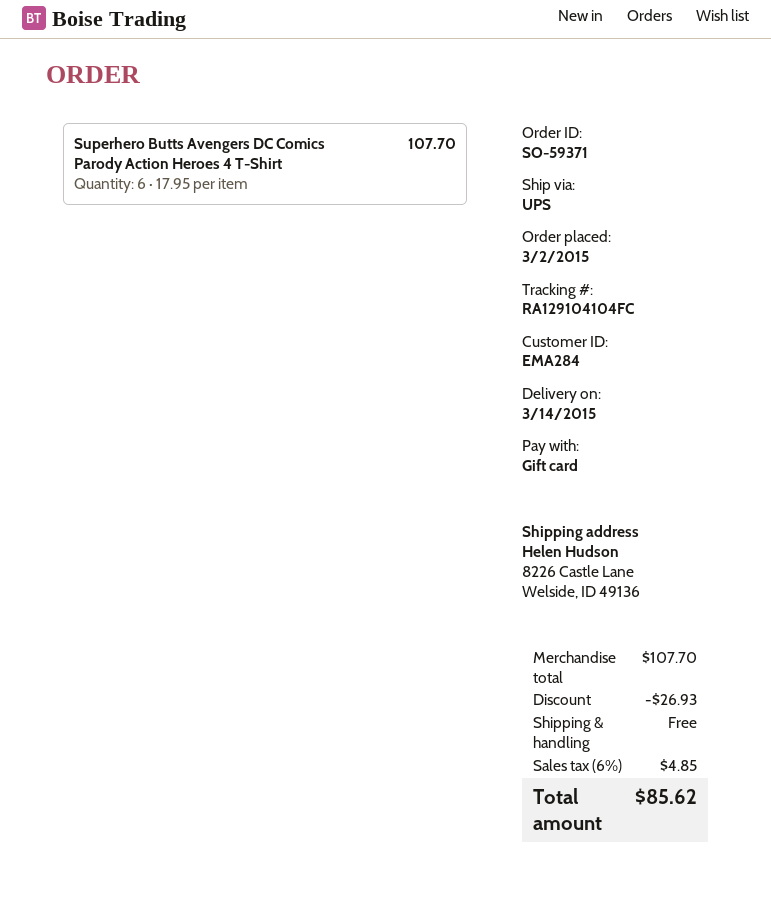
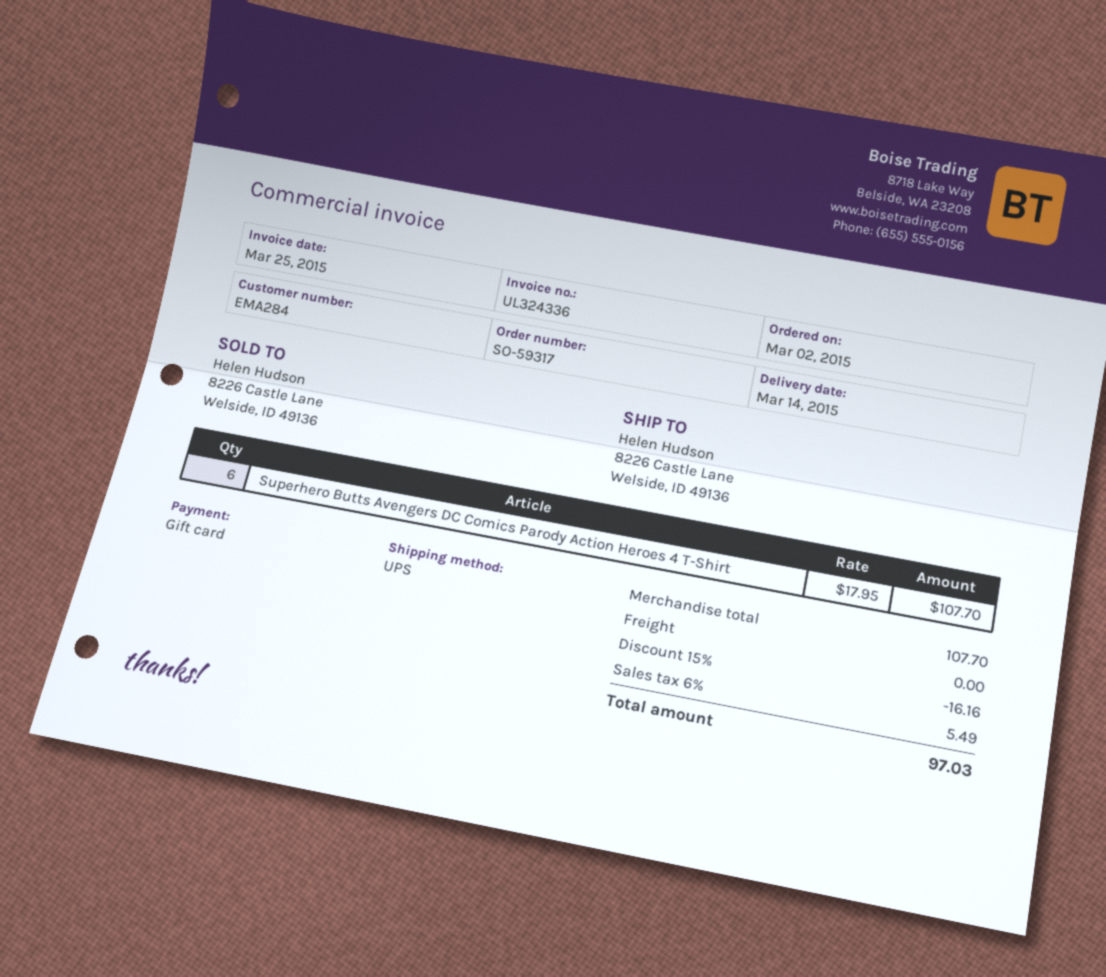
order number: SO-59371 -> SO-59317
discount: 26.93 -> 16.16
tax: 6% = 4.85 -> 6% = 5.49
total: 85.62 -> 97.03

